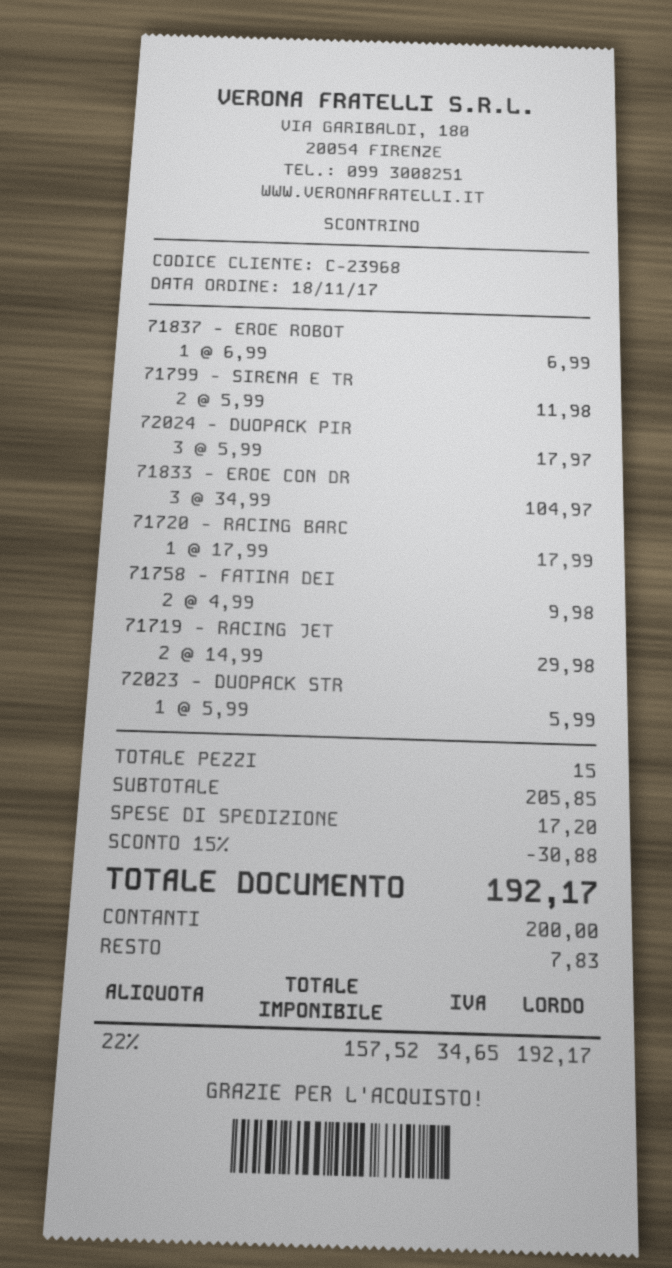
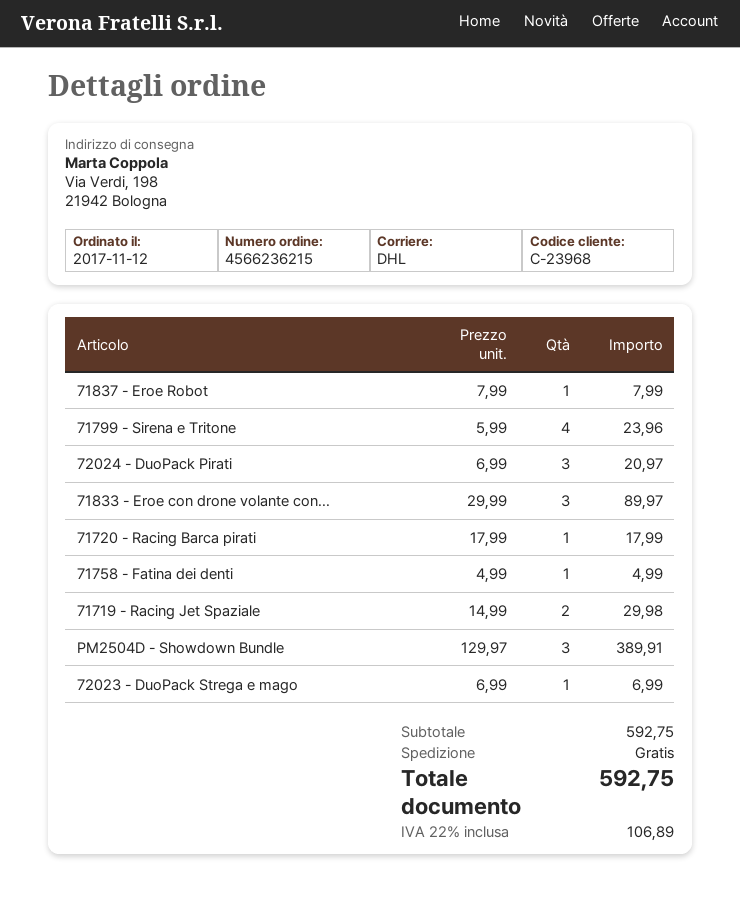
order date: 2017-11-18 -> 2017-11-12
71837 - EROE ROBOT: 1 x 6.99 = 6.99 -> 1 x 7.99 = 7.99
71799 - SIRENA E TR: 2 x 5.99 = 11.98 -> 4 x 5.99 = 23.96
72024 - DUOPACK PIR: 3 x 5.99 = 17.97 -> 3 x 6.99 = 20.97
71833 - EROE CON DR: 3 x 34.99 = 104.97 -> 3 x 29.99 = 89.97
71758 - FATINA DEI: 2 x 4.99 = 9.98 -> 1 x 4.99 = 4.99
72023 - DUOPACK STR: 1 x 5.99 = 5.99 -> 1 x 6.99 = 6.99
PM2504D - Showdown Bundle: none -> 3 x 129.97 = 389.91
subtotal: 205.85 -> 592.75
discount: 15% = 30.88 -> none
shipping: 17.20 -> 0.00
tax: 22% = 34.65 -> 22% = 106.89
total: 192.17 -> 592.75

